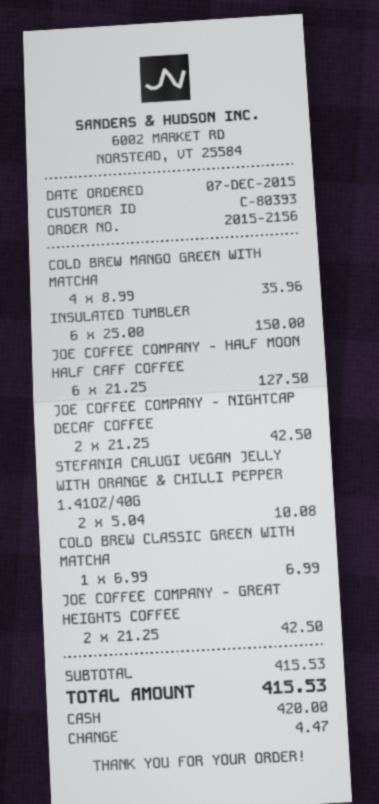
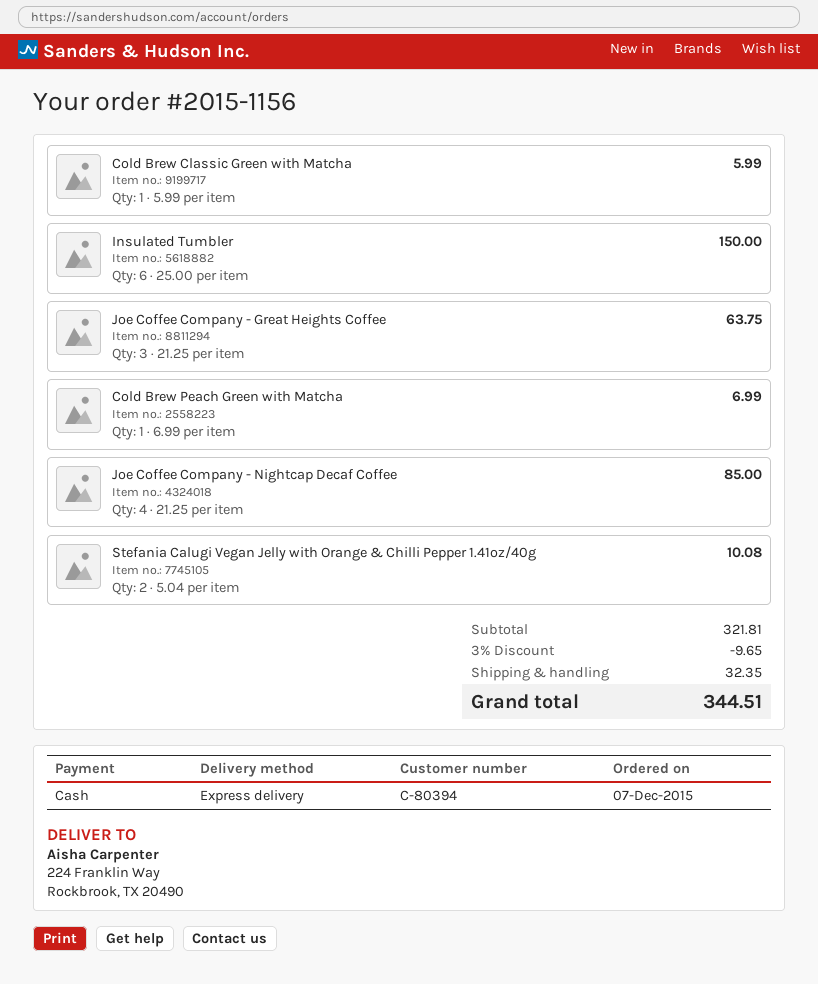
order number: 2015-2156 -> 2015-1156
customer number: C-80393 -> C-80394
COLD BREW MANGO GREEN WITH MATCHA: 4 x 8.99 = 35.96 -> none
JOE COFFEE COMPANY - HALF MOON HALF CAFF COFFEE: 6 x 21.25 = 127.50 -> none
JOE COFFEE COMPANY - NIGHTCAP DECAF COFFEE: 2 x 21.25 = 42.50 -> 4 x 21.25 = 85.00
COLD BREW CLASSIC GREEN WITH MATCHA: 1 x 6.99 = 6.99 -> 1 x 5.99 = 5.99
JOE COFFEE COMPANY - GREAT HEIGHTS COFFEE: 2 x 21.25 = 42.50 -> 3 x 21.25 = 63.75
Cold Brew Peach Green with Matcha: none -> 1 x 6.99 = 6.99
subtotal: 415.53 -> 321.81
discount: none -> 3% = 9.65
shipping: none -> 32.35
total: 415.53 -> 344.51

